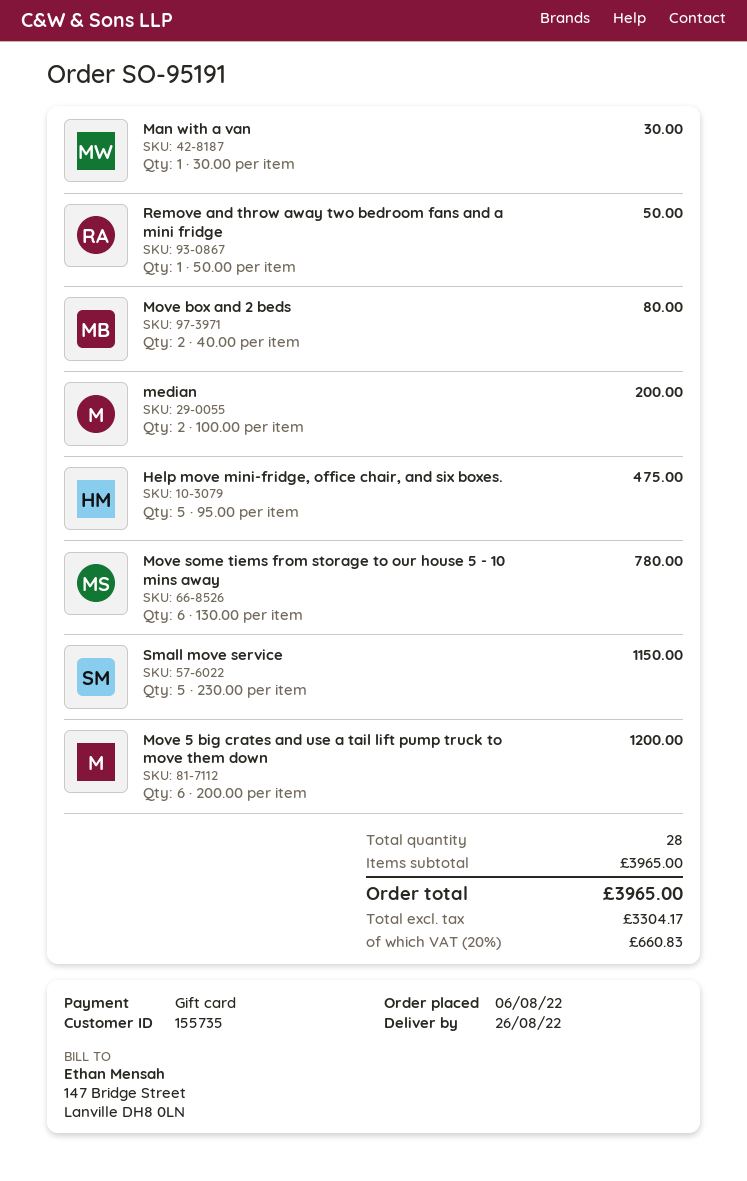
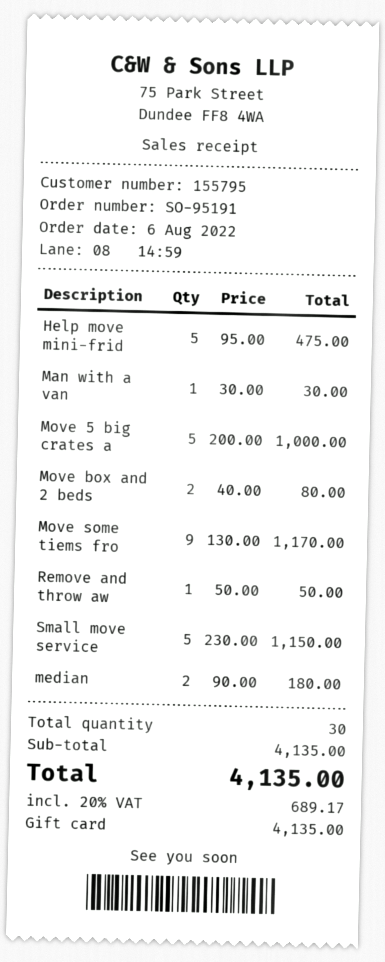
customer number: 155735 -> 155795
median: 2 x 100.00 = 200.00 -> 2 x 90.00 = 180.00
Move some tiems from storage to our house 5 - 10 mins away: 6 x 130.00 = 780.00 -> 9 x 130.00 = 1170.00
Move 5 big crates and use a tail lift pump truck to move them down: 6 x 200.00 = 1200.00 -> 5 x 200.00 = 1000.00
total quantity: 28 -> 30
subtotal: 3965.00 -> 4135.00
tax: 20% = 660.83 -> 20% = 689.17
total: 3965.00 -> 4135.00

